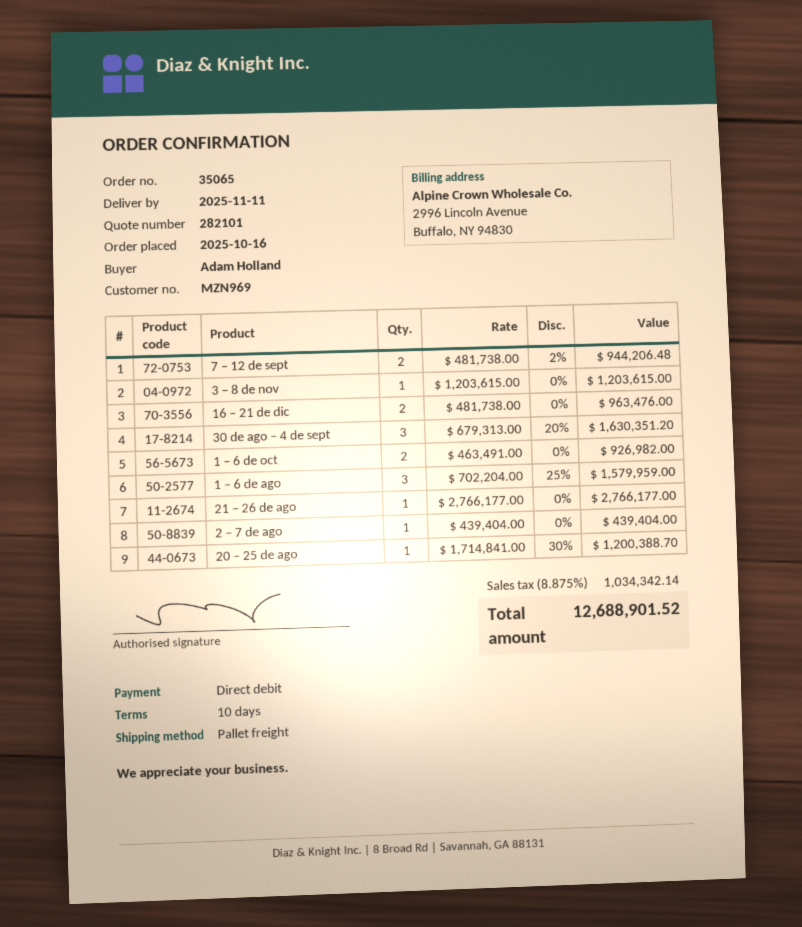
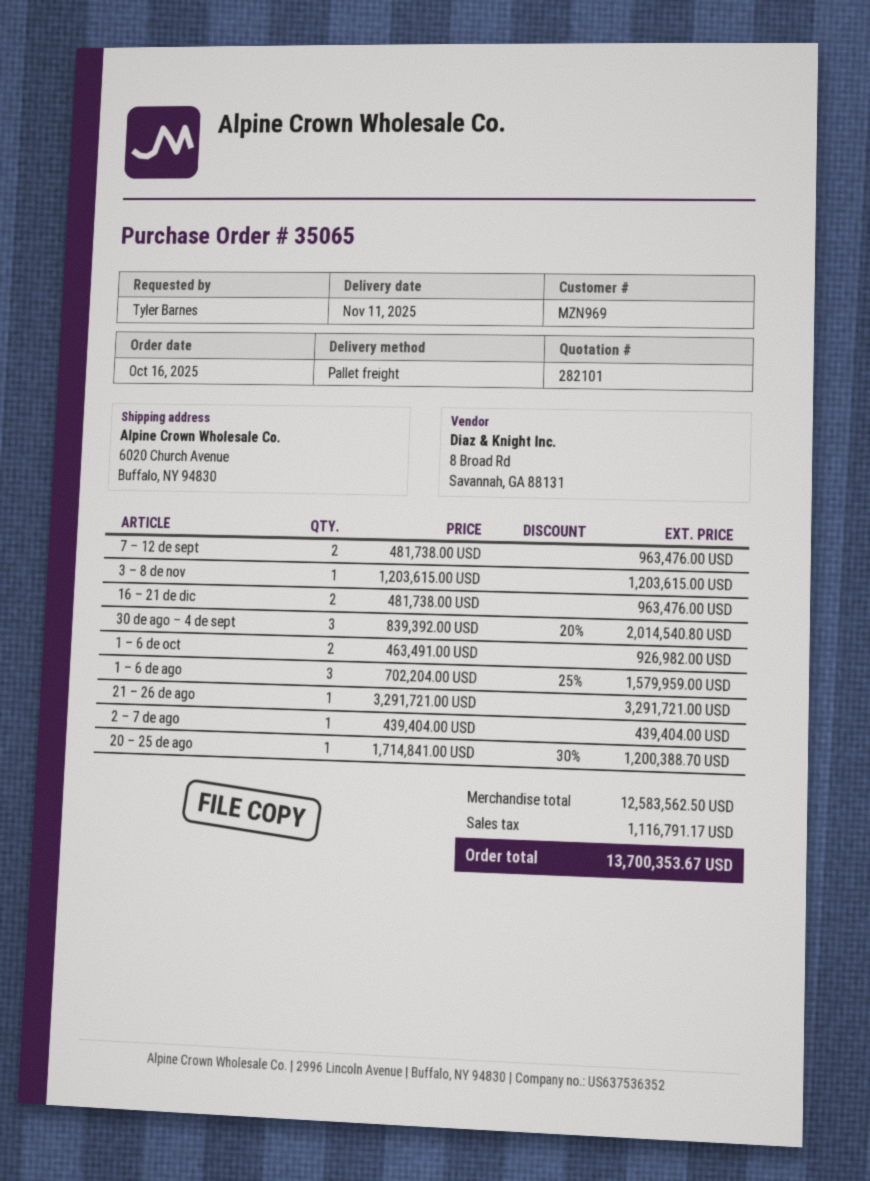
ordered by: Adam Holland -> Tyler Barnes
7 – 12 de sept: 2 x 481738.00 - 2% = 944206.48 -> 2 x 481738.00 = 963476.00
30 de ago – 4 de sept: 3 x 679313.00 - 20% = 1630351.20 -> 3 x 839392.00 - 20% = 2014540.80
21 – 26 de ago: 1 x 2766177.00 = 2766177.00 -> 1 x 3291721.00 = 3291721.00
tax: 1034342.14 -> 1116791.17
total: 12688901.52 -> 13700353.67

